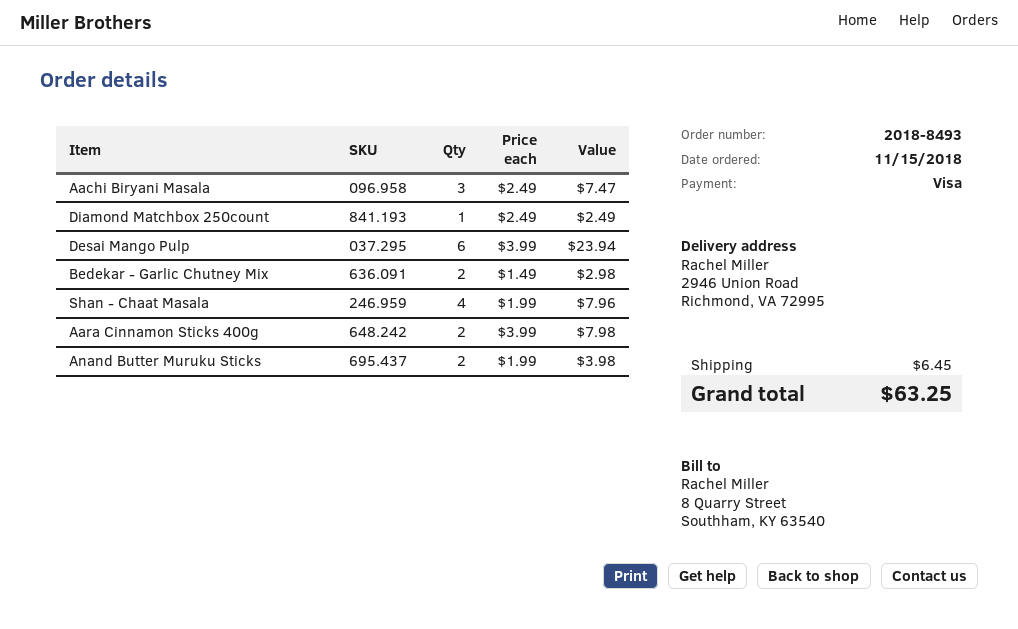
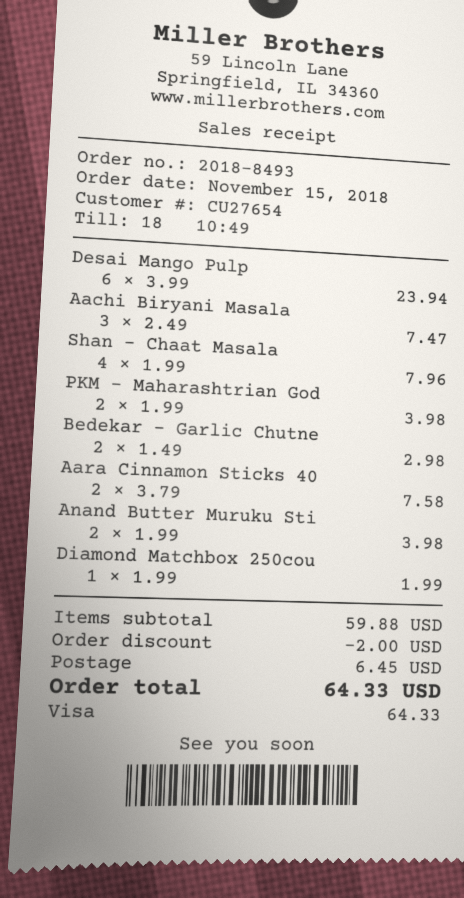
Diamond Matchbox 250count: 1 x 2.49 = 2.49 -> 1 x 1.99 = 1.99
Aara Cinnamon Sticks 400g: 2 x 3.99 = 7.98 -> 2 x 3.79 = 7.58
PKM - Maharashtrian God: none -> 2 x 1.99 = 3.98
discount: none -> 2.00
total: 63.25 -> 64.33

